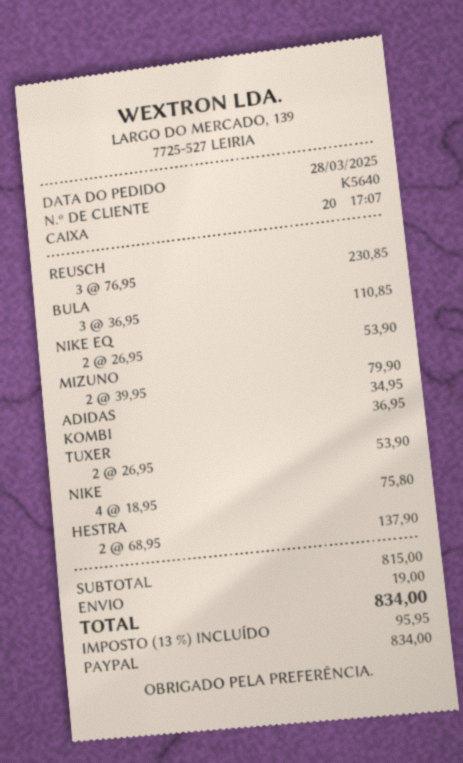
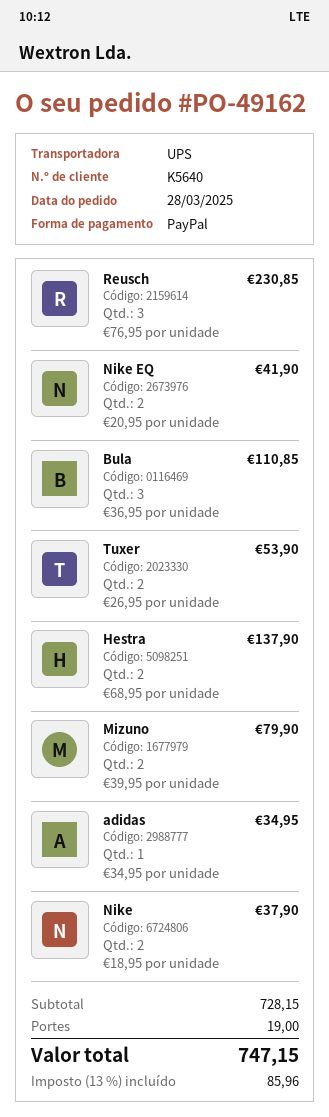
NIKE EQ: 2 x 26.95 = 53.90 -> 2 x 20.95 = 41.90
KOMBI: 1 x 36.95 = 36.95 -> none
NIKE: 4 x 18.95 = 75.80 -> 2 x 18.95 = 37.90
subtotal: 815.00 -> 728.15
tax: 13% = 95.95 -> 13% = 85.96
total: 834.00 -> 747.15

